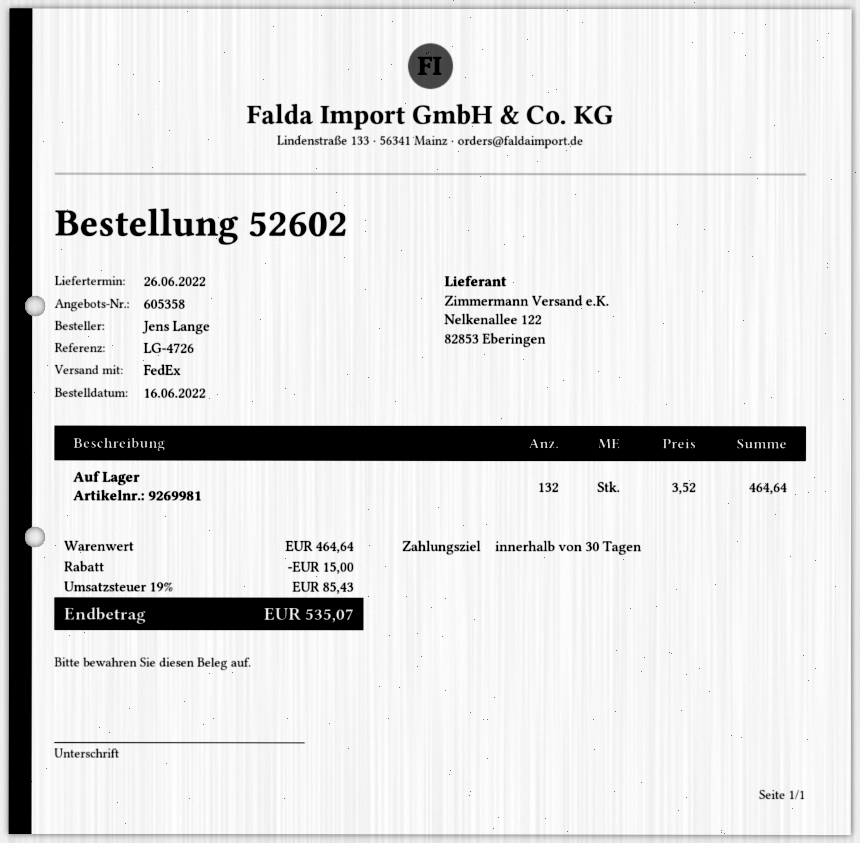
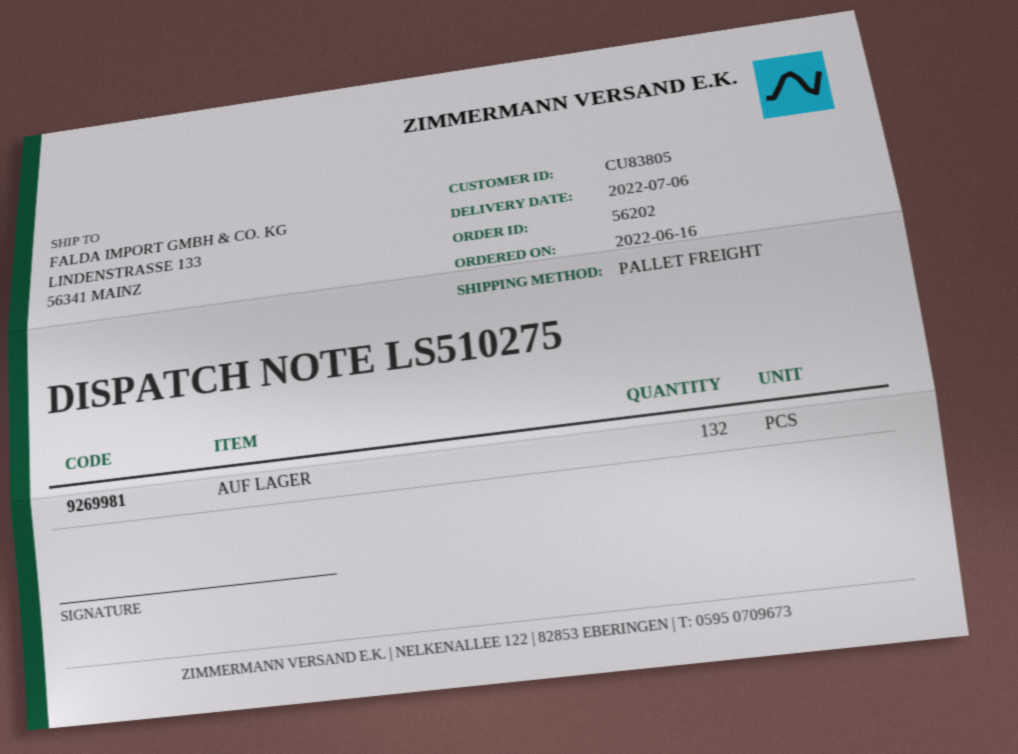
order number: 52602 -> 56202
delivery date: 2022-06-26 -> 2022-07-06
shipping method: FedEx -> pallet freight

